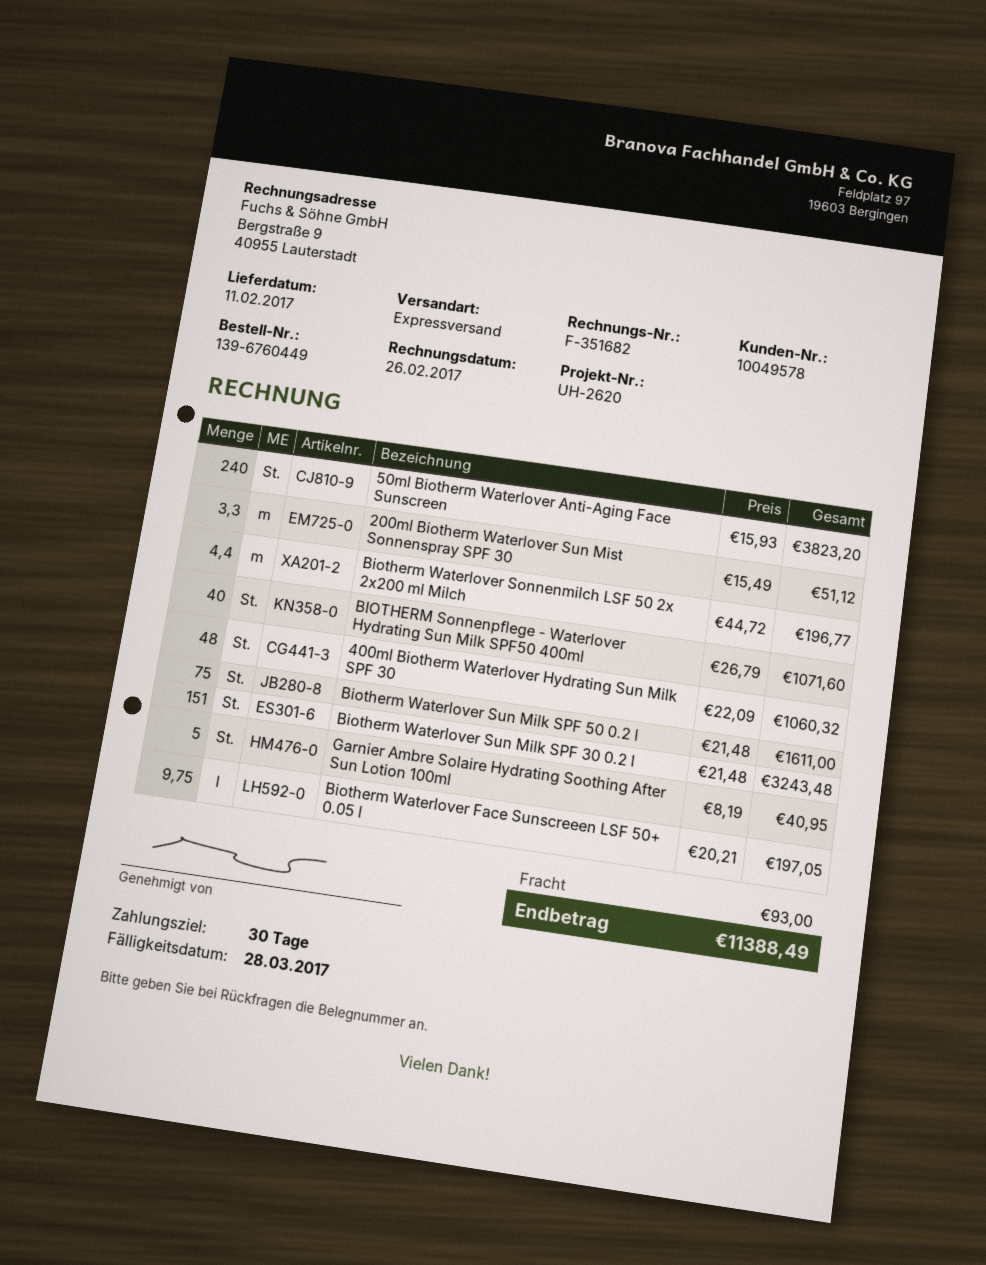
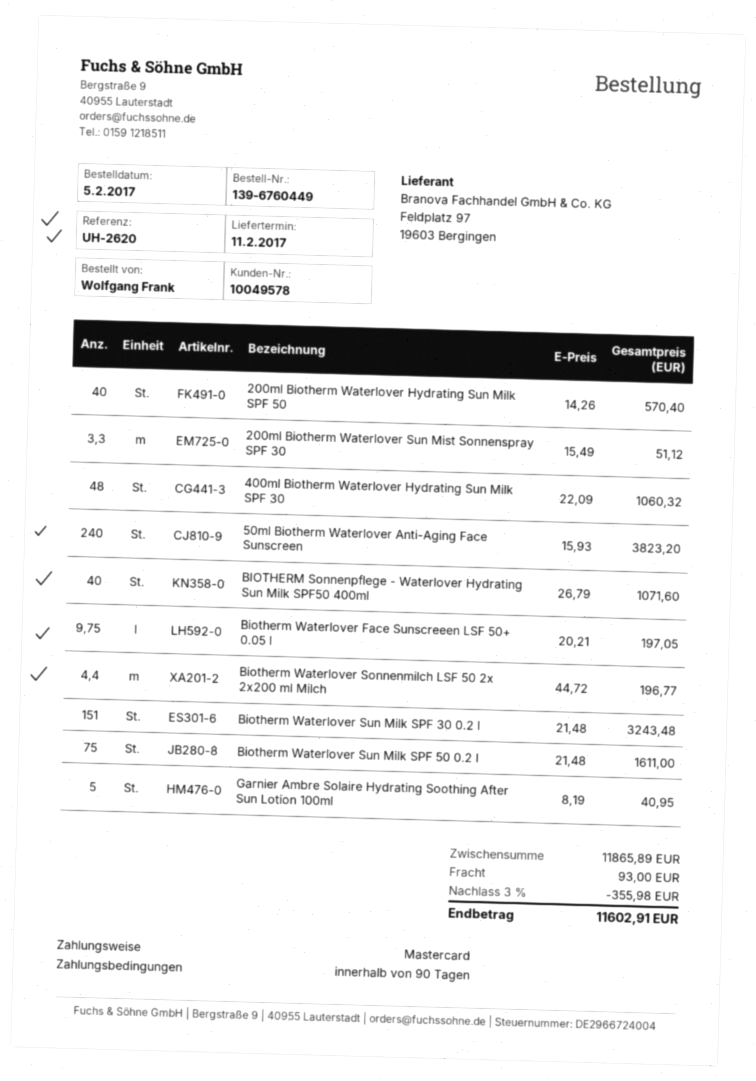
payment terms: 30 days -> 90 days
200ml Biotherm Waterlover Hydrating Sun Milk SPF 50: none -> 40 x 14.26 = 570.40
discount: none -> 3% = 355.98
total: 11388.49 -> 11602.91

